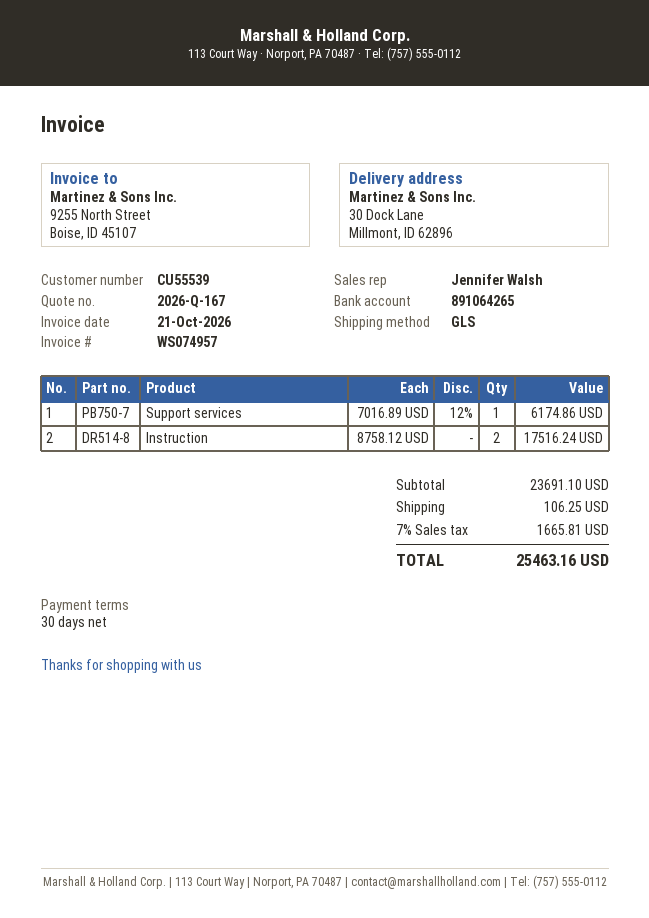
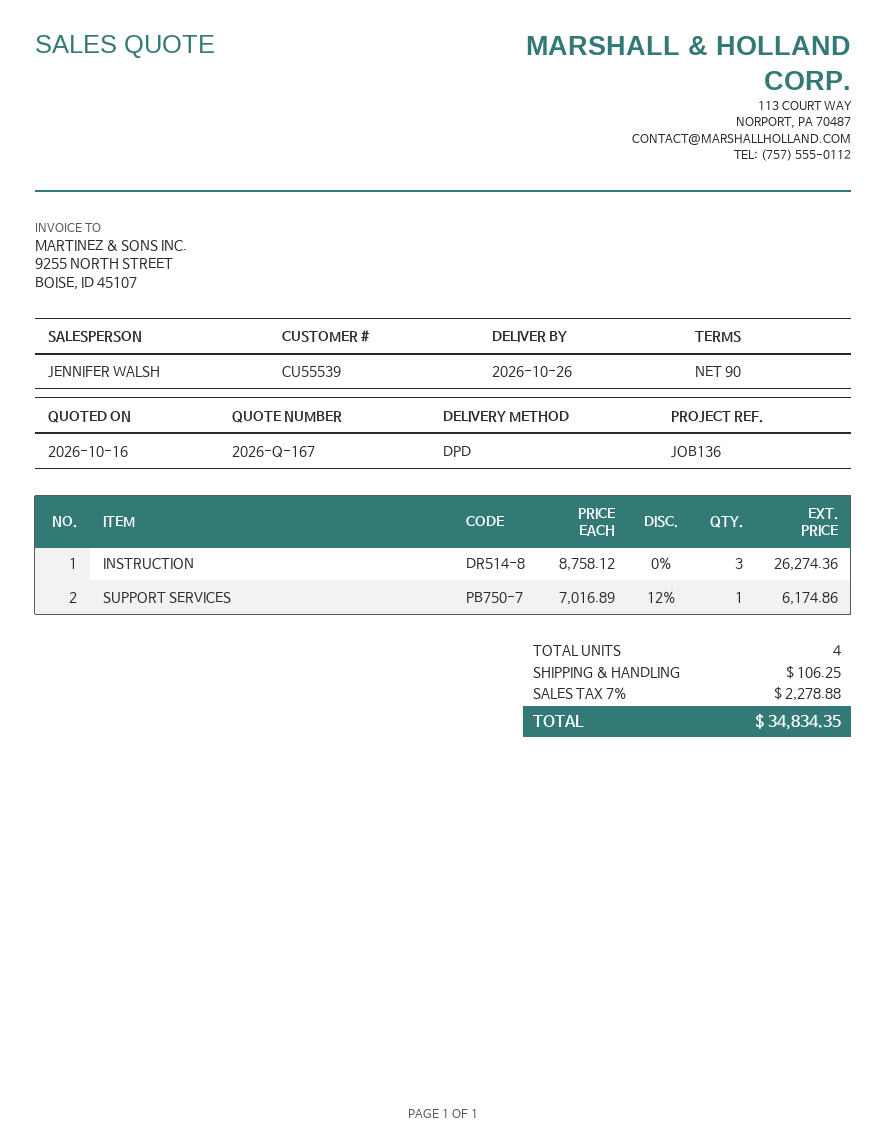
payment terms: 30 days -> 90 days
shipping method: GLS -> DPD
Instruction: 2 x 8758.12 = 17516.24 -> 3 x 8758.12 = 26274.36
tax: 7% = 1665.81 -> 7% = 2278.88
total: 25463.16 -> 34834.35

